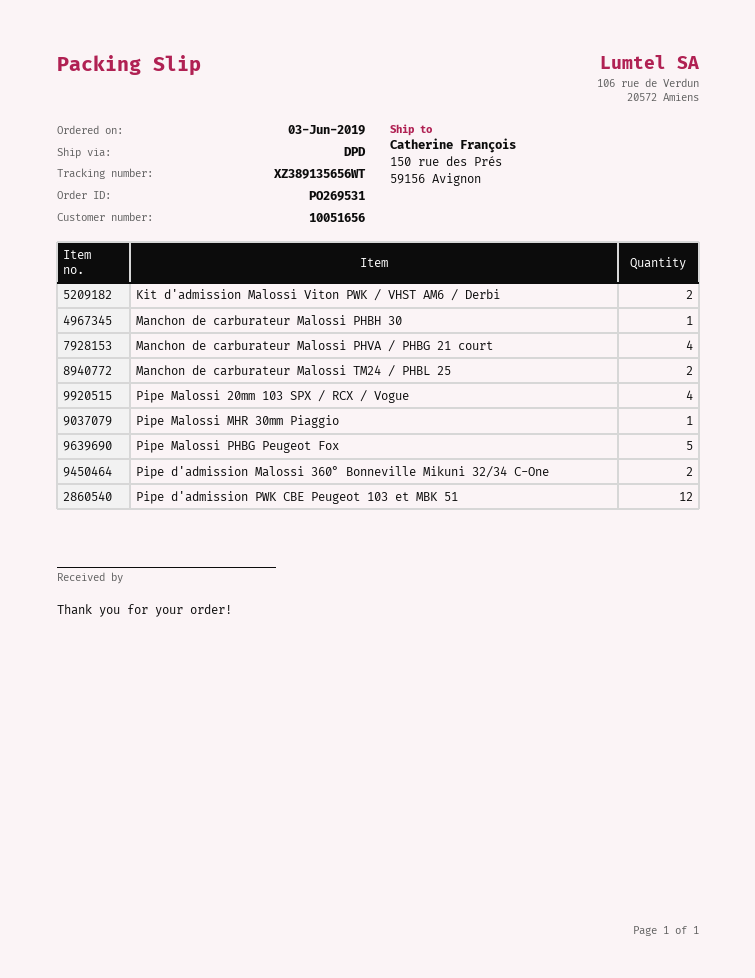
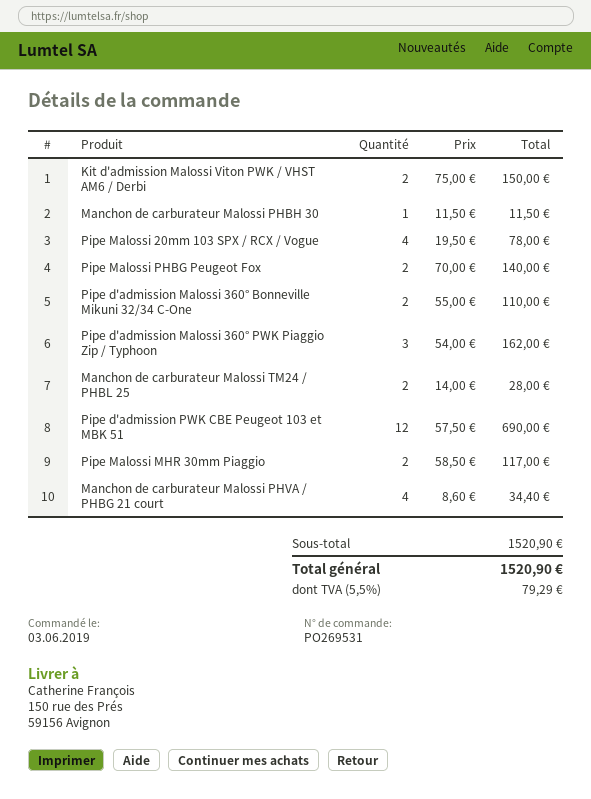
Pipe Malossi MHR 30mm Piaggio: 1 -> 2
Pipe Malossi PHBG Peugeot Fox: 5 -> 2
Pipe d'admission Malossi 360° PWK Piaggio Zip / Typhoon: none -> 3

